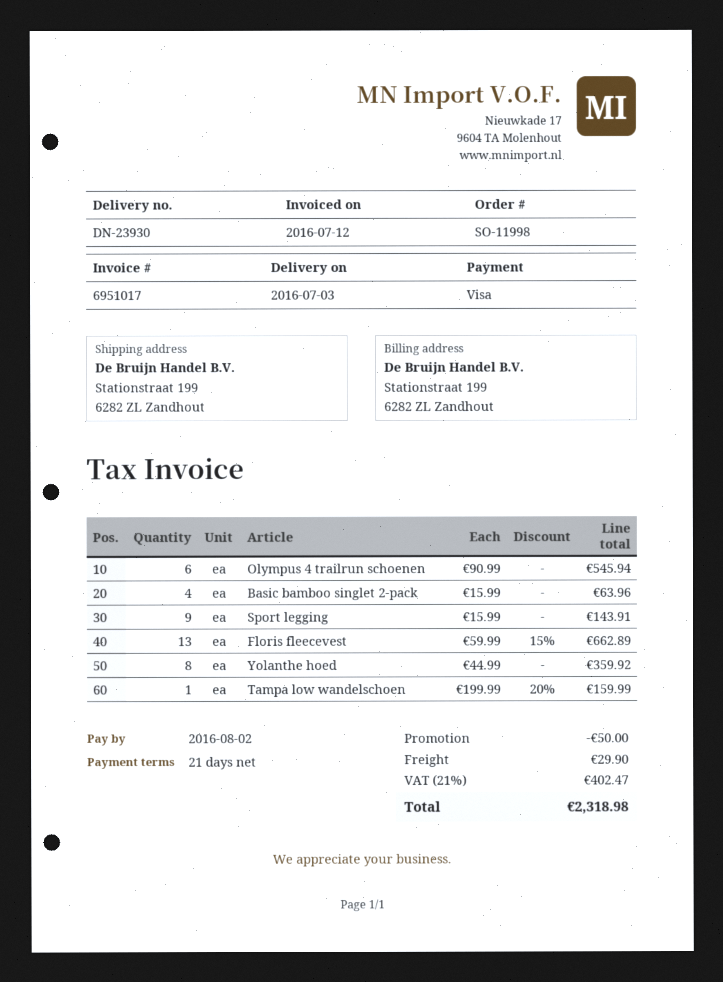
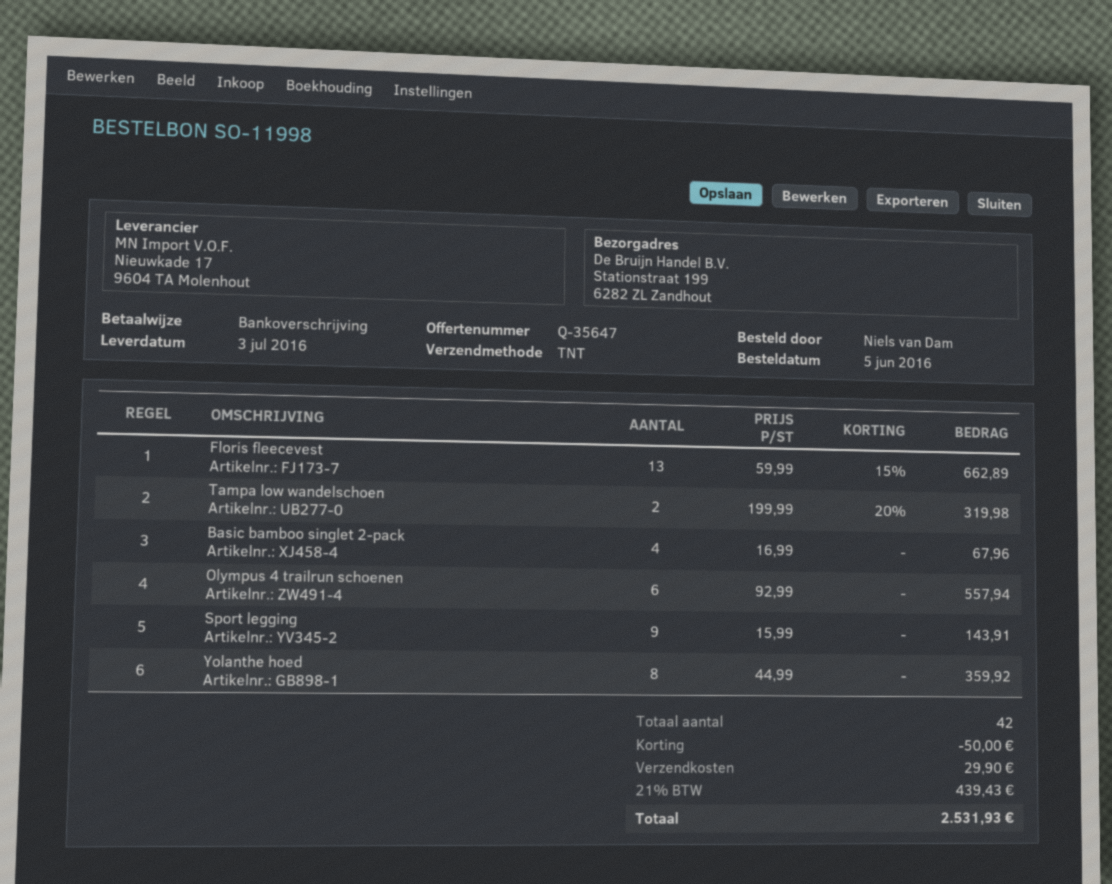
payment method: Visa -> bank transfer
Olympus 4 trailrun schoenen: 6 x 90.99 = 545.94 -> 6 x 92.99 = 557.94
Basic bamboo singlet 2-pack: 4 x 15.99 = 63.96 -> 4 x 16.99 = 67.96
Tampa low wandelschoen: 1 x 199.99 - 20% = 159.99 -> 2 x 199.99 - 20% = 319.98
tax: 21% = 402.47 -> 21% = 439.43
total: 2318.98 -> 2531.93

